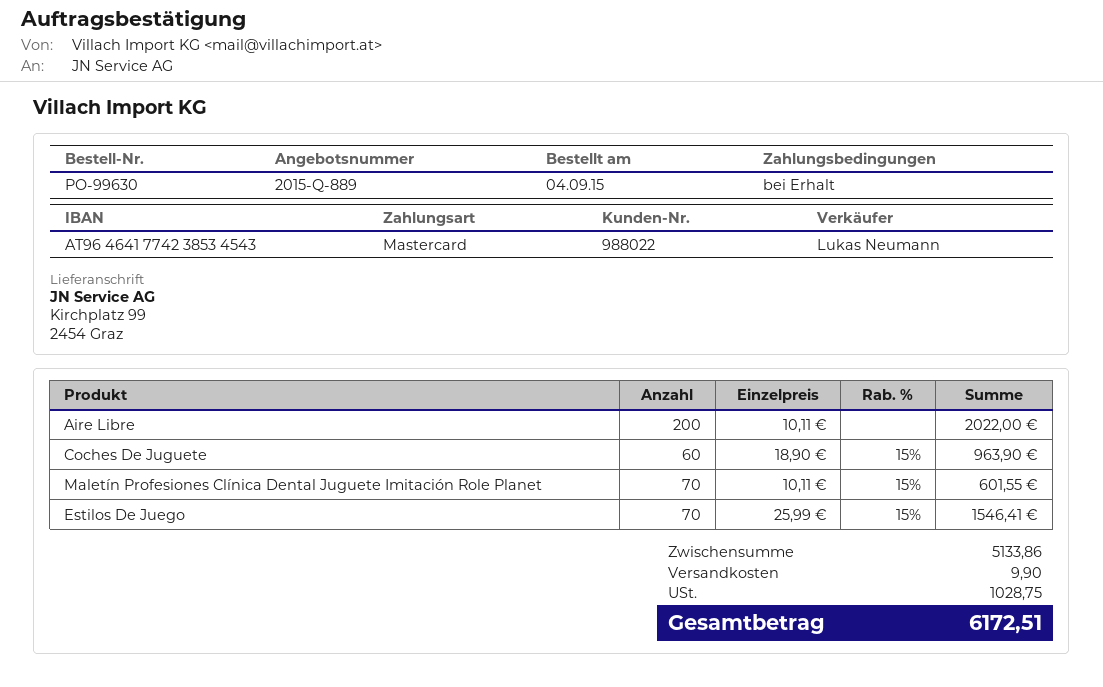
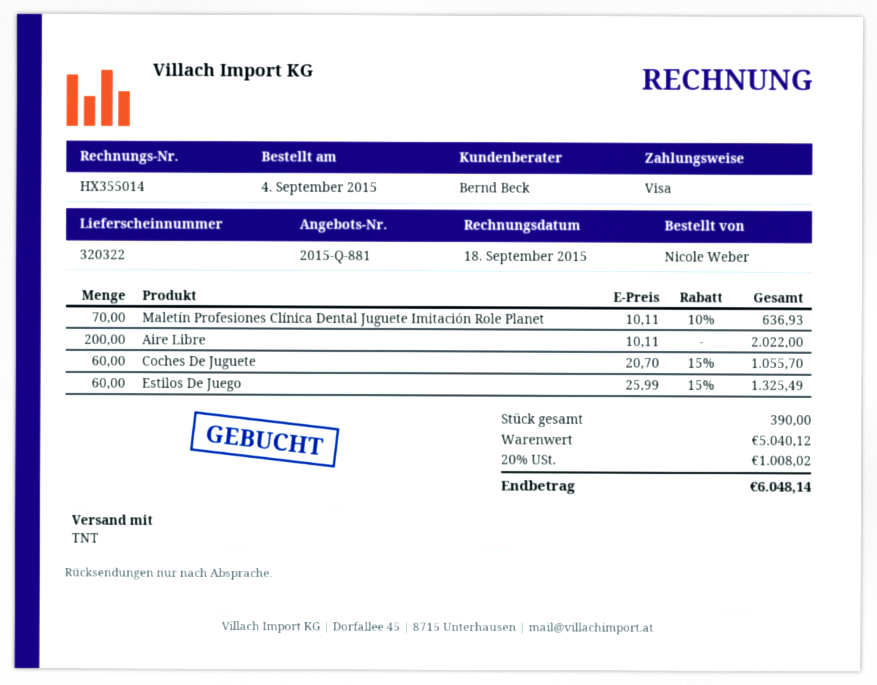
quote number: 2015-Q-889 -> 2015-Q-881
sales rep: Lukas Neumann -> Bernd Beck
payment method: Mastercard -> Visa
Coches De Juguete: 60 x 18.90 - 15% = 963.90 -> 60 x 20.70 - 15% = 1055.70
Maletín Profesiones Clínica Dental Juguete Imitación Role Planet: 70 x 10.11 - 15% = 601.55 -> 70 x 10.11 - 10% = 636.93
Estilos De Juego: 70 x 25.99 - 15% = 1546.41 -> 60 x 25.99 - 15% = 1325.49
subtotal: 5133.86 -> 5040.12
shipping: 9.90 -> none
tax: 1028.75 -> 1008.02
total: 6172.51 -> 6048.14

